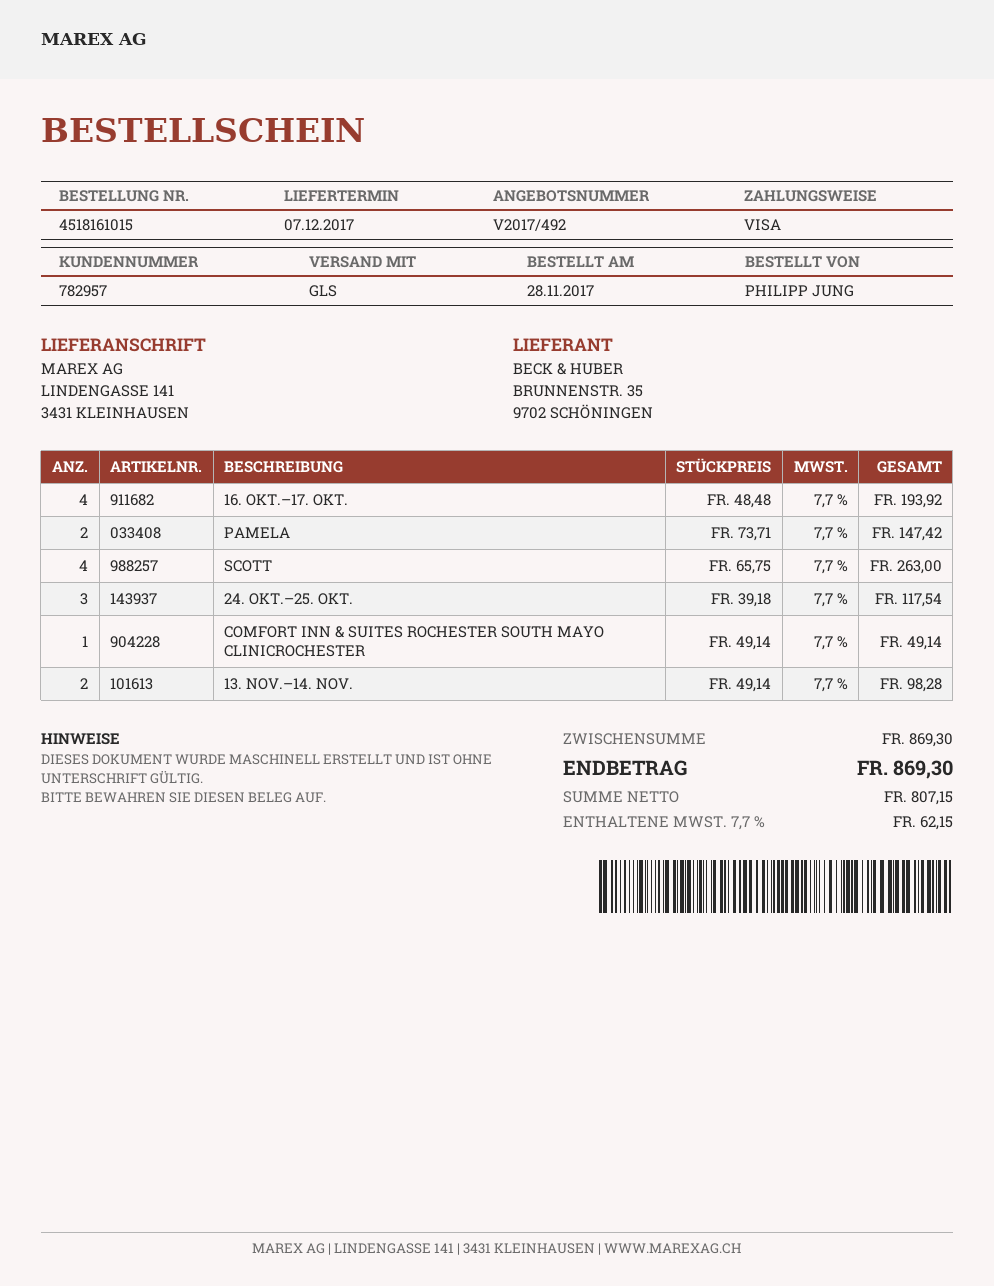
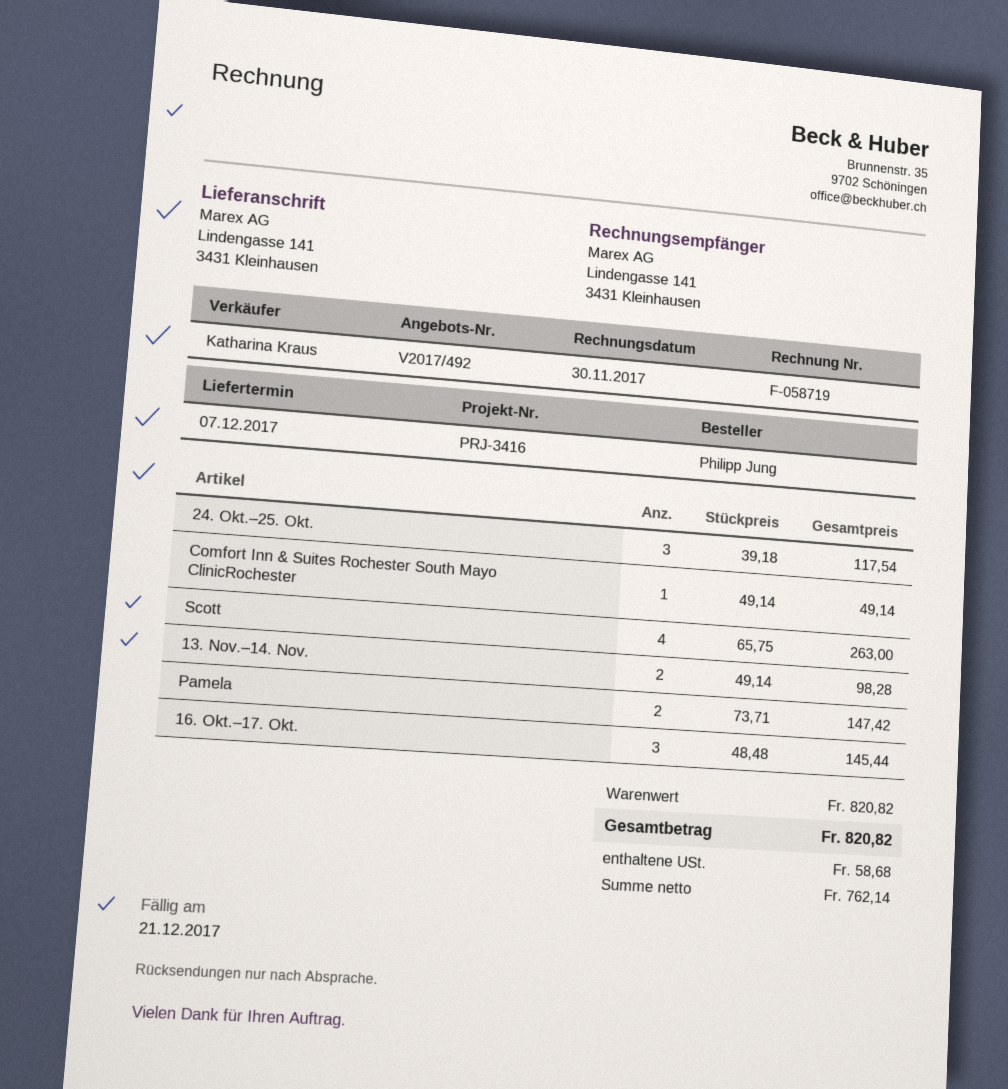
16. OKT.–17. OKT.: 4 x 48.48 = 193.92 -> 3 x 48.48 = 145.44
subtotal: 869.30 -> 820.82
net: 807.15 -> 762.14
tax: 62.15 -> 58.68
total: 869.30 -> 820.82

